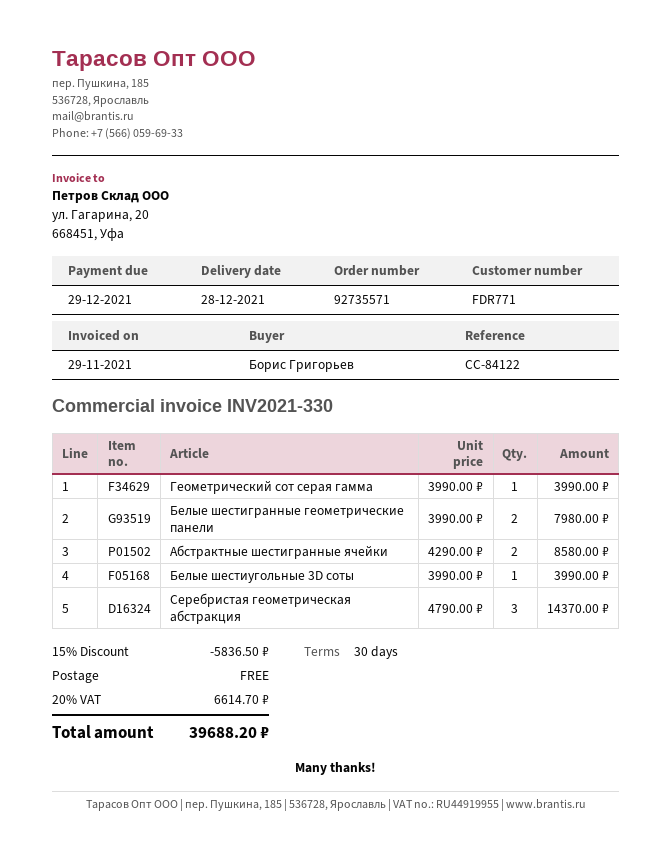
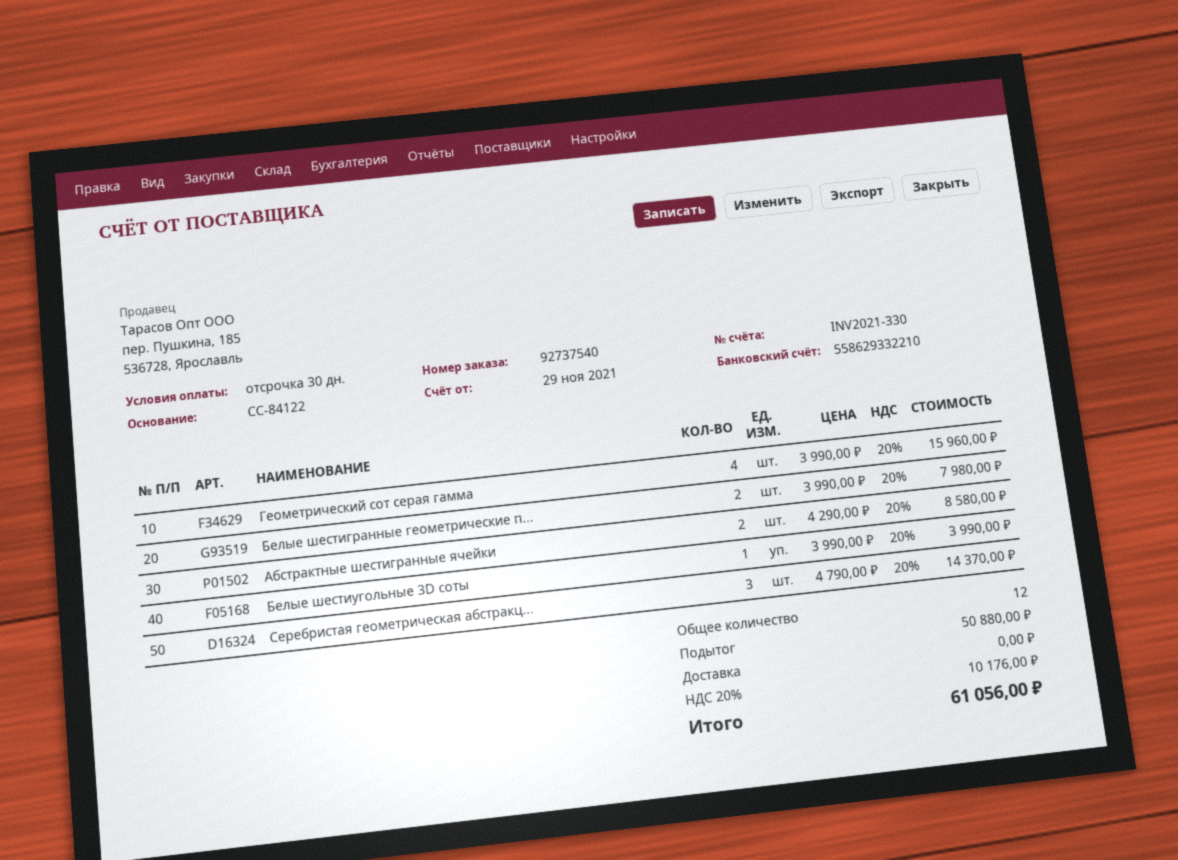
order number: 92735571 -> 92737540
Геометрический сот серая гамма: 1 x 3990.00 = 3990.00 -> 4 x 3990.00 = 15960.00
discount: 15% = 5836.50 -> none
tax: 20% = 6614.70 -> 20% = 10176.00
total: 39688.20 -> 61056.00

